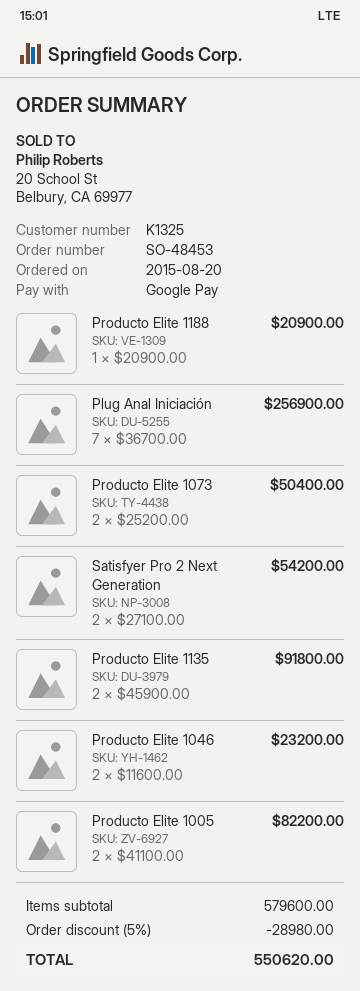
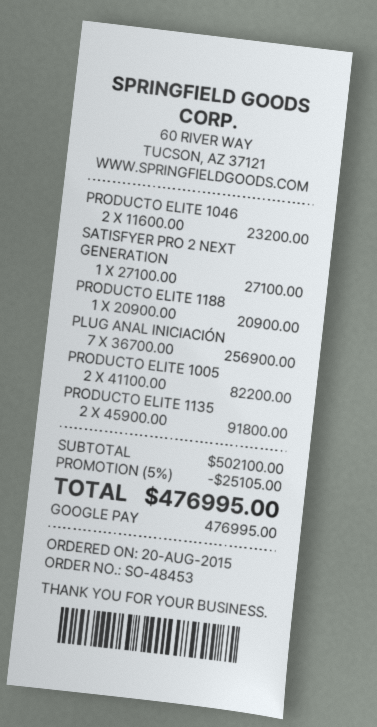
Producto Elite 1073: 2 x 25200.00 = 50400.00 -> none
Satisfyer Pro 2 Next Generation: 2 x 27100.00 = 54200.00 -> 1 x 27100.00 = 27100.00
subtotal: 579600.00 -> 502100.00
discount: 5% = 28980.00 -> 5% = 25105.00
total: 550620.00 -> 476995.00

